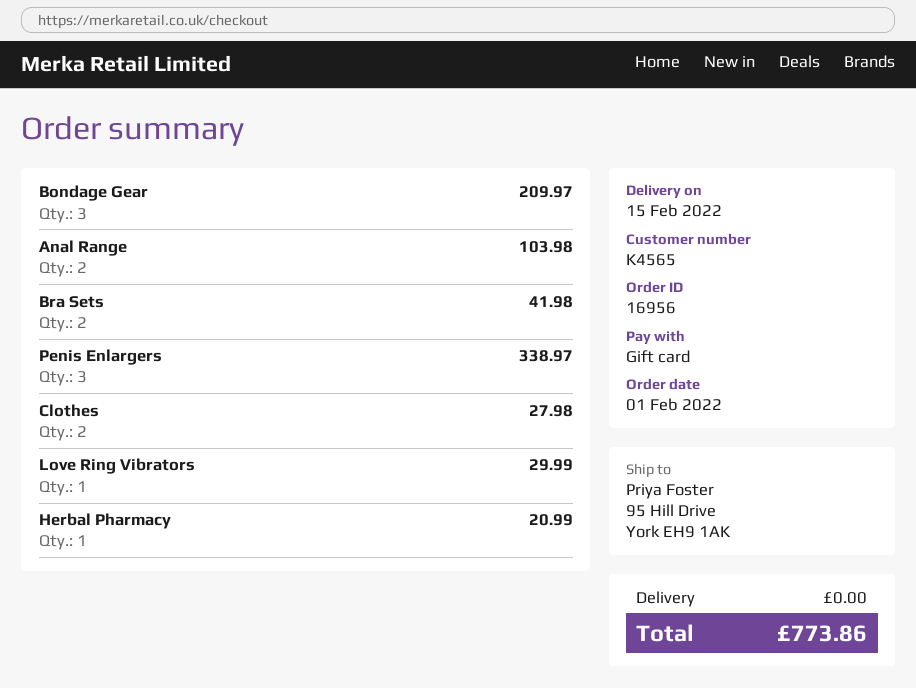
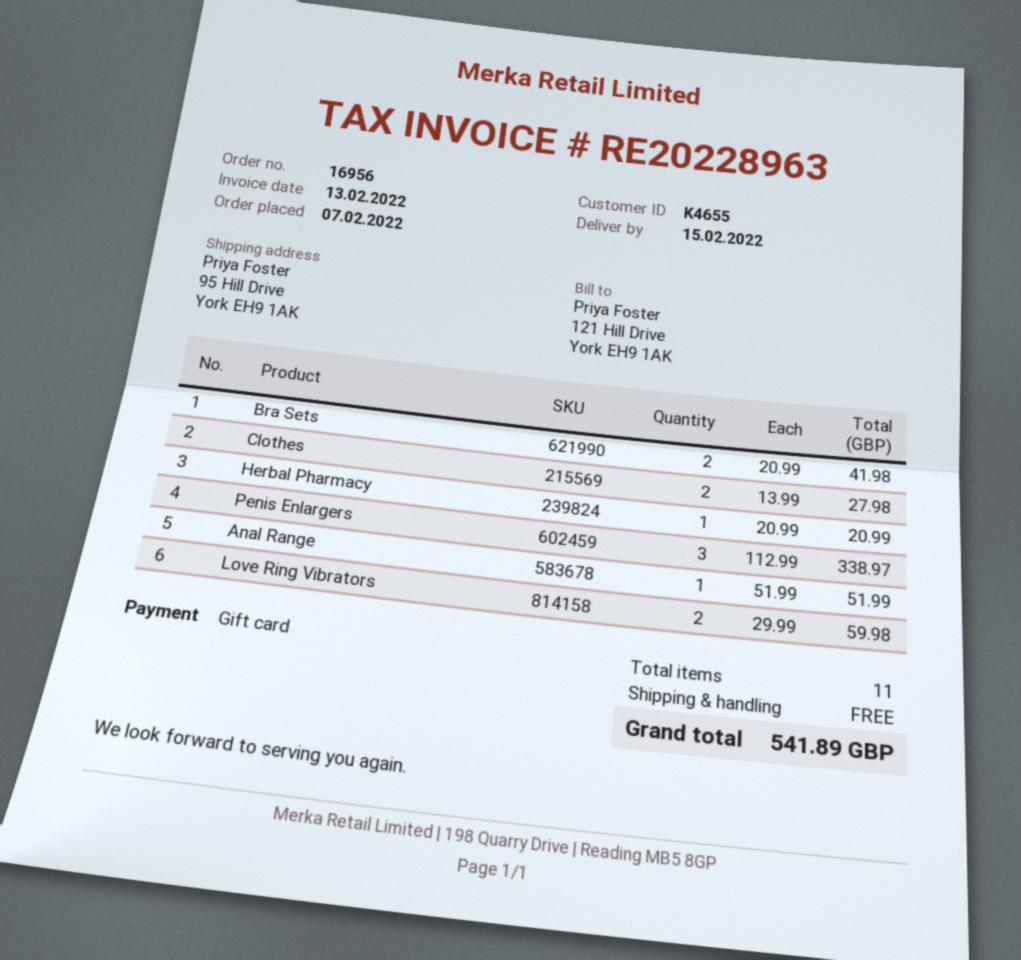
order date: 2022-02-01 -> 2022-02-07
customer number: K4565 -> K4655
Bondage Gear: 3 for 209.97 -> none
Anal Range: 2 for 103.98 -> 1 for 51.99
Love Ring Vibrators: 1 for 29.99 -> 2 for 59.98
total: 773.86 -> 541.89

